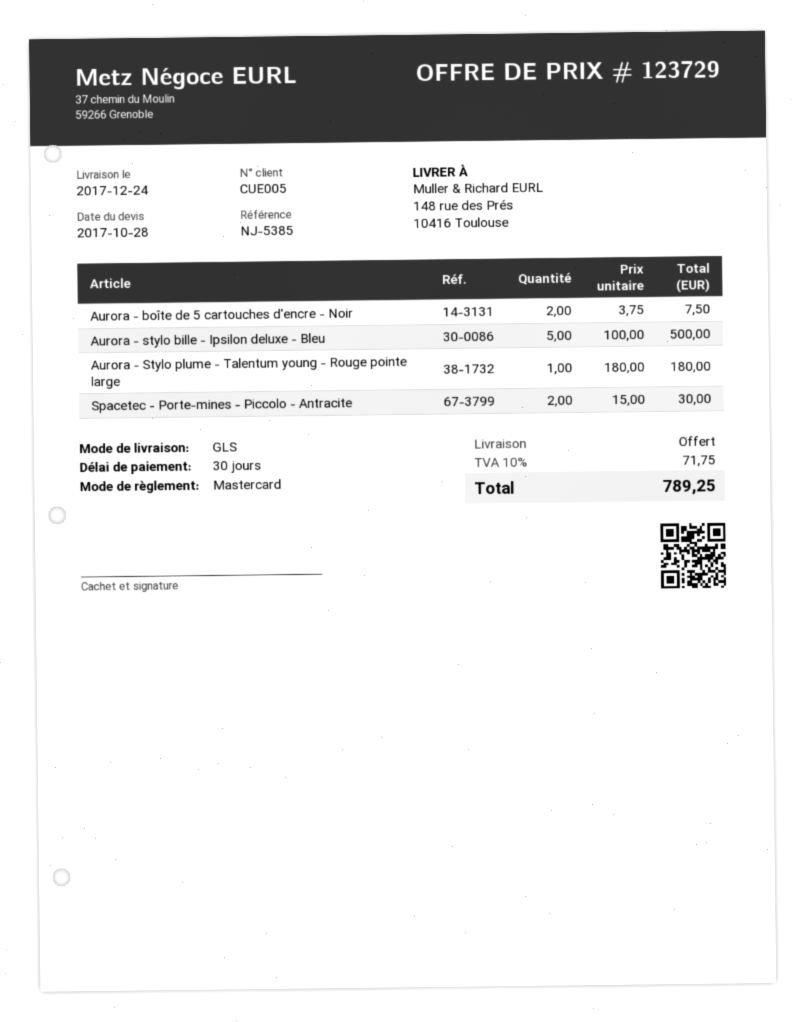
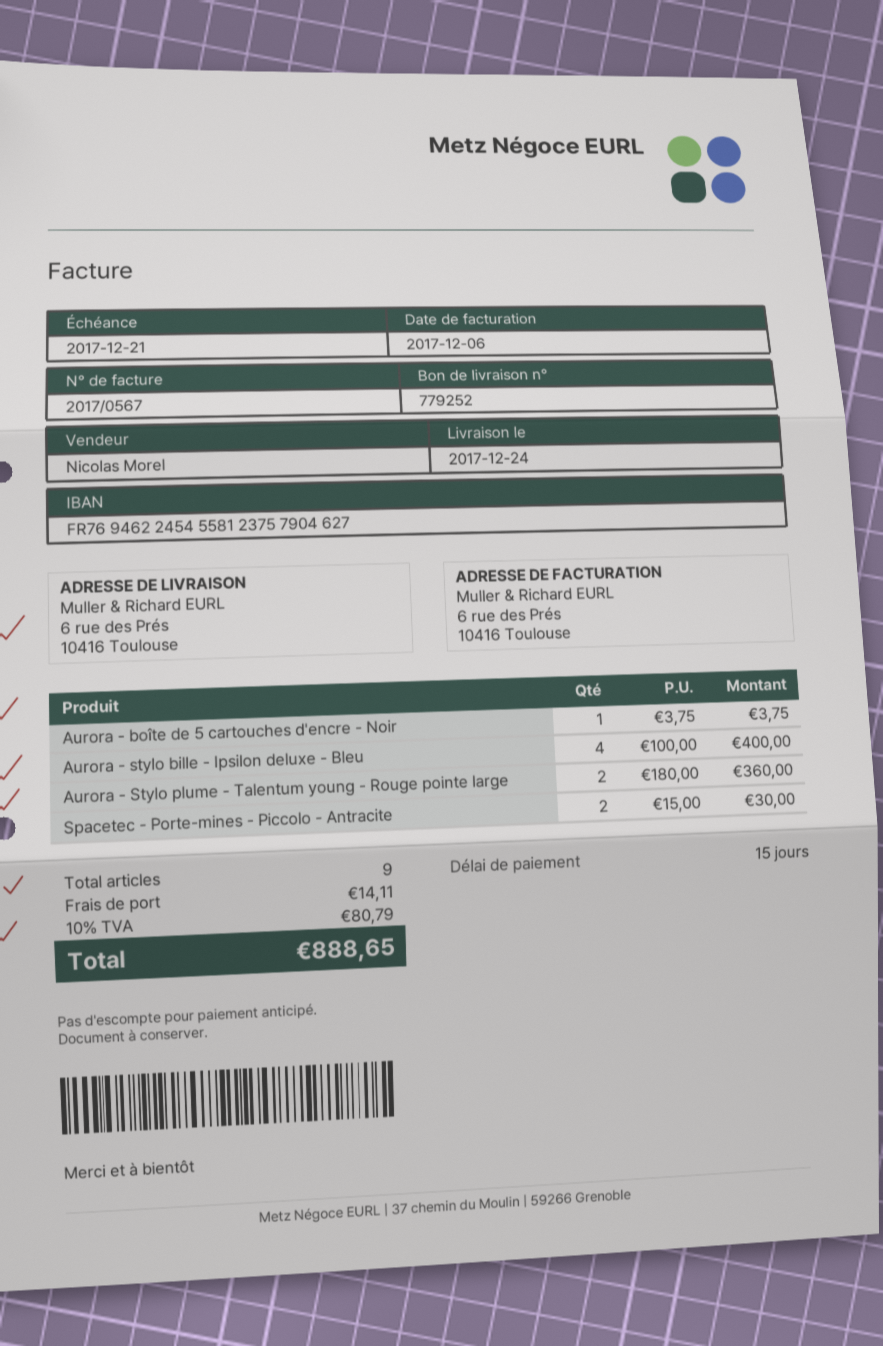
payment terms: 30 days -> 15 days
ship to: 148 rue des Prés, 10416 Toulouse -> 6 rue des Prés, 10416 Toulouse
Aurora - boîte de 5 cartouches d'encre - Noir: 2 x 3.75 = 7.50 -> 1 x 3.75 = 3.75
Aurora - stylo bille - Ipsilon deluxe - Bleu: 5 x 100.00 = 500.00 -> 4 x 100.00 = 400.00
Aurora - Stylo plume - Talentum young - Rouge pointe large: 1 x 180.00 = 180.00 -> 2 x 180.00 = 360.00
shipping: 0.00 -> 14.11
tax: 10% = 71.75 -> 10% = 80.79
total: 789.25 -> 888.65

